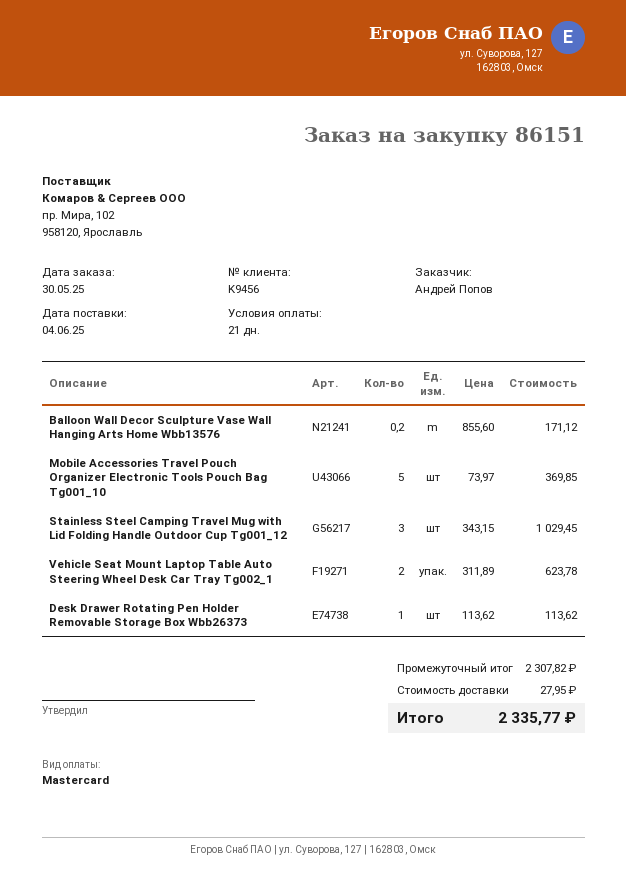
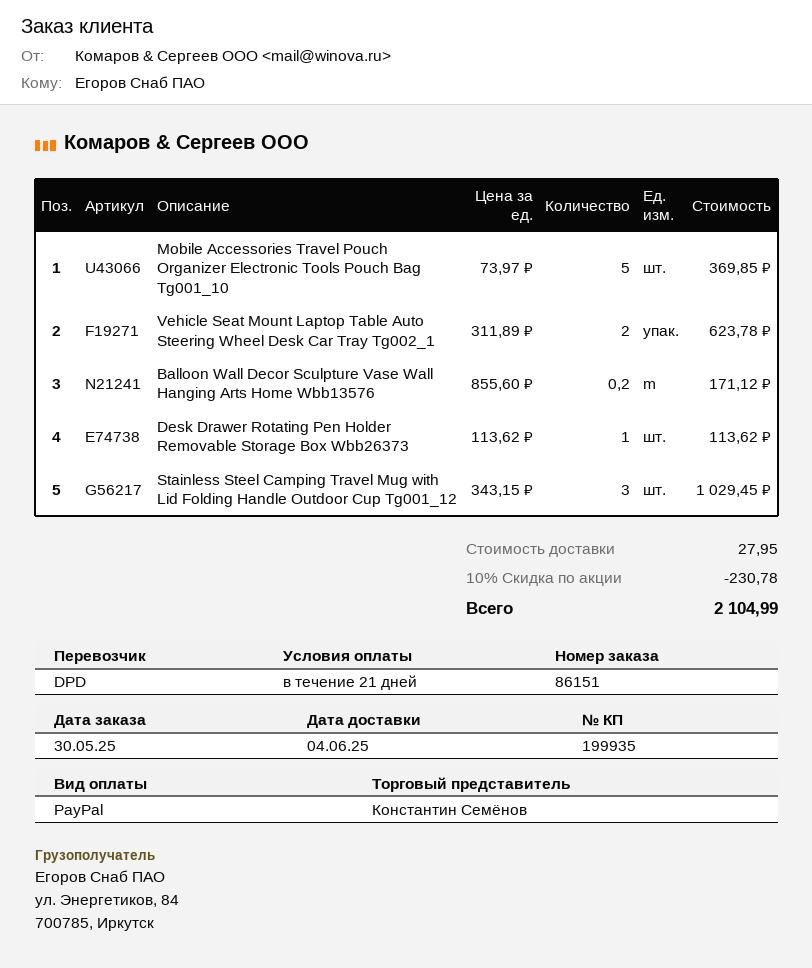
payment method: Mastercard -> PayPal
discount: none -> 10% = 230.78
total: 2335.77 -> 2104.99

